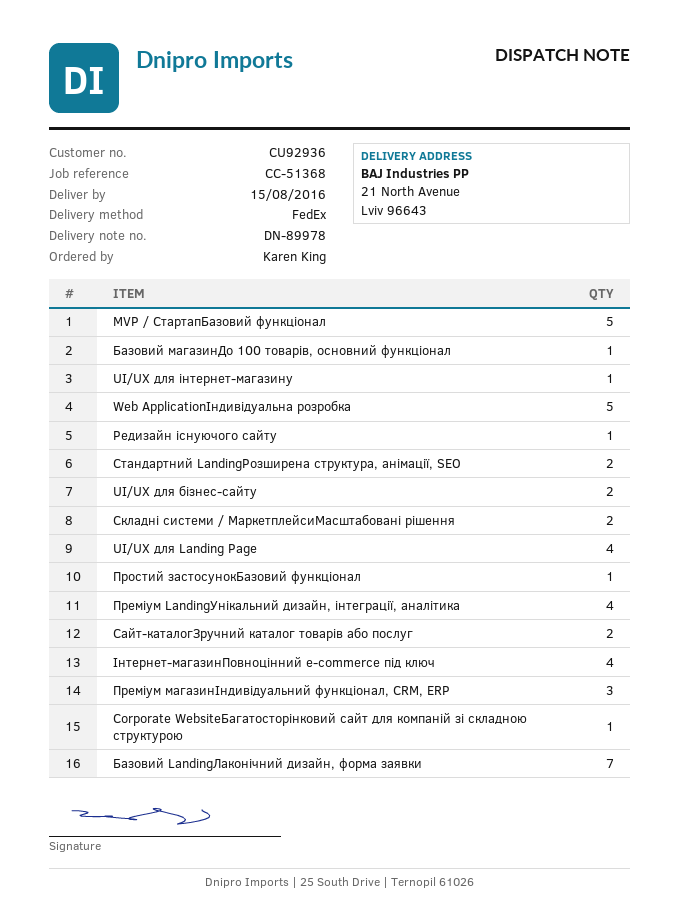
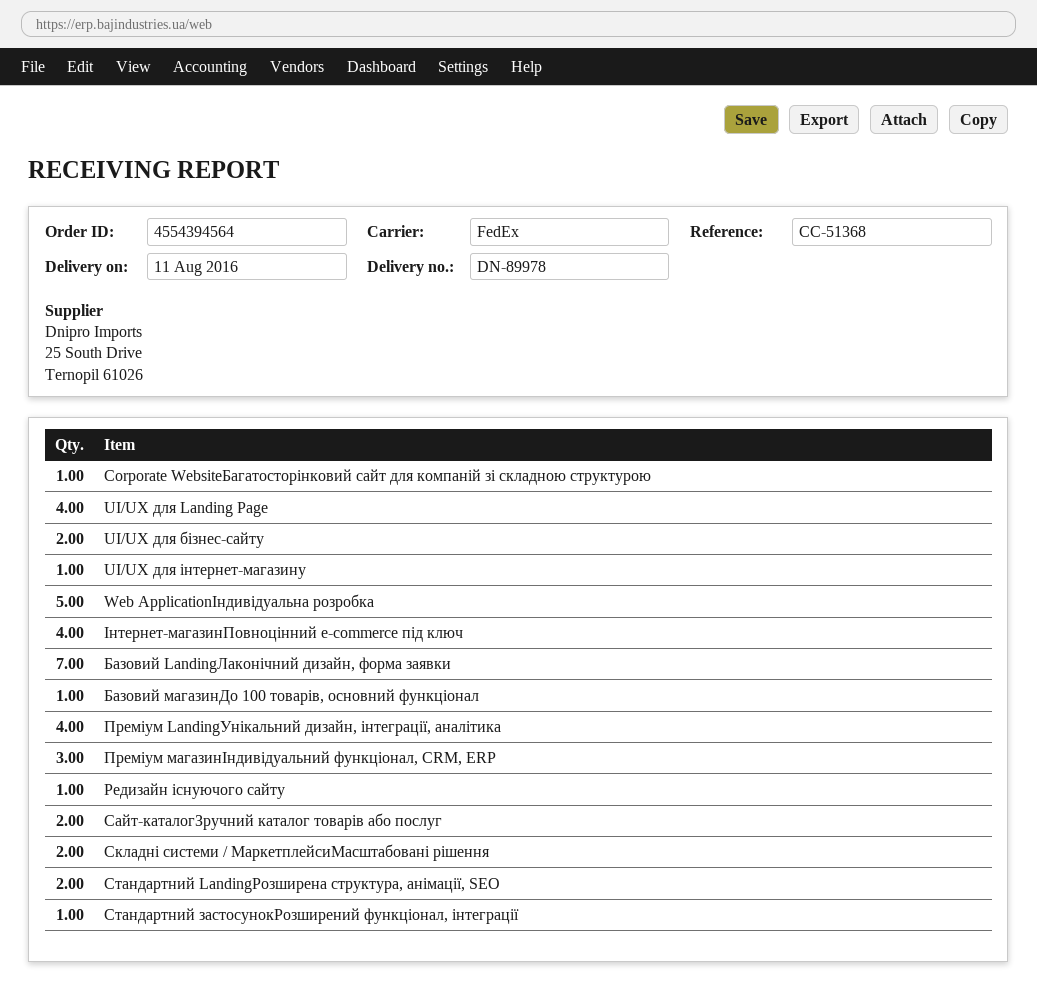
delivery date: 2016-08-15 -> 2016-08-11
MVP / СтартапБазовий функціонал: 5 -> none
Простий застосунокБазовий функціонал: 1 -> none
Стандартний застосунокРозширений функціонал, інтеграції: none -> 1

